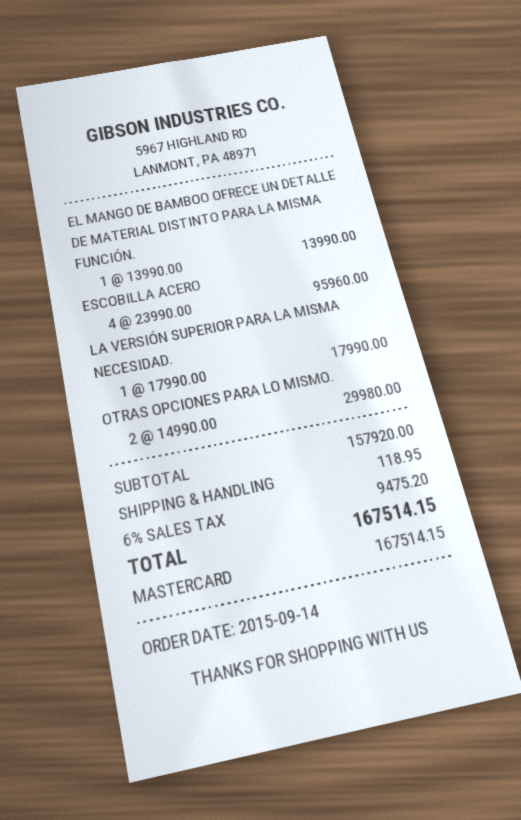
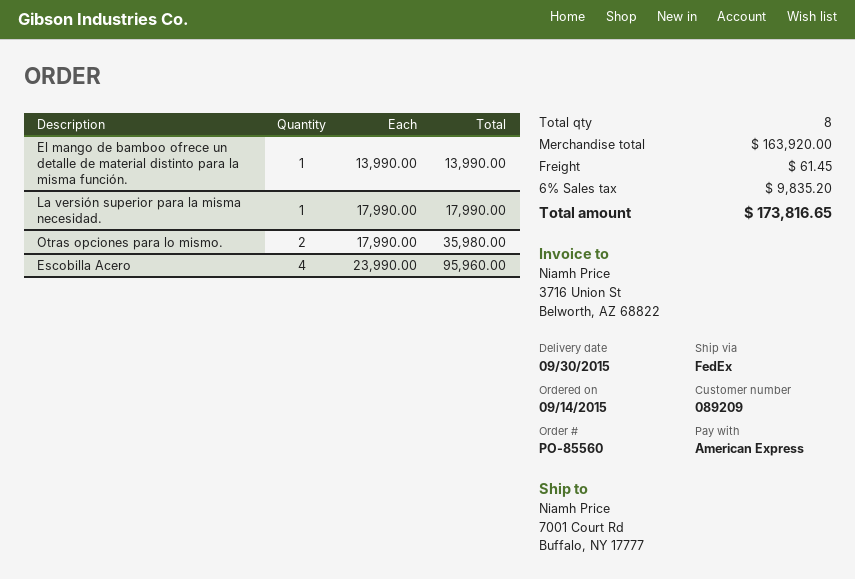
payment method: Mastercard -> American Express
OTRAS OPCIONES PARA LO MISMO.: 2 x 14990.00 = 29980.00 -> 2 x 17990.00 = 35980.00
subtotal: 157920.00 -> 163920.00
shipping: 118.95 -> 61.45
tax: 6% = 9475.20 -> 6% = 9835.20
total: 167514.15 -> 173816.65

